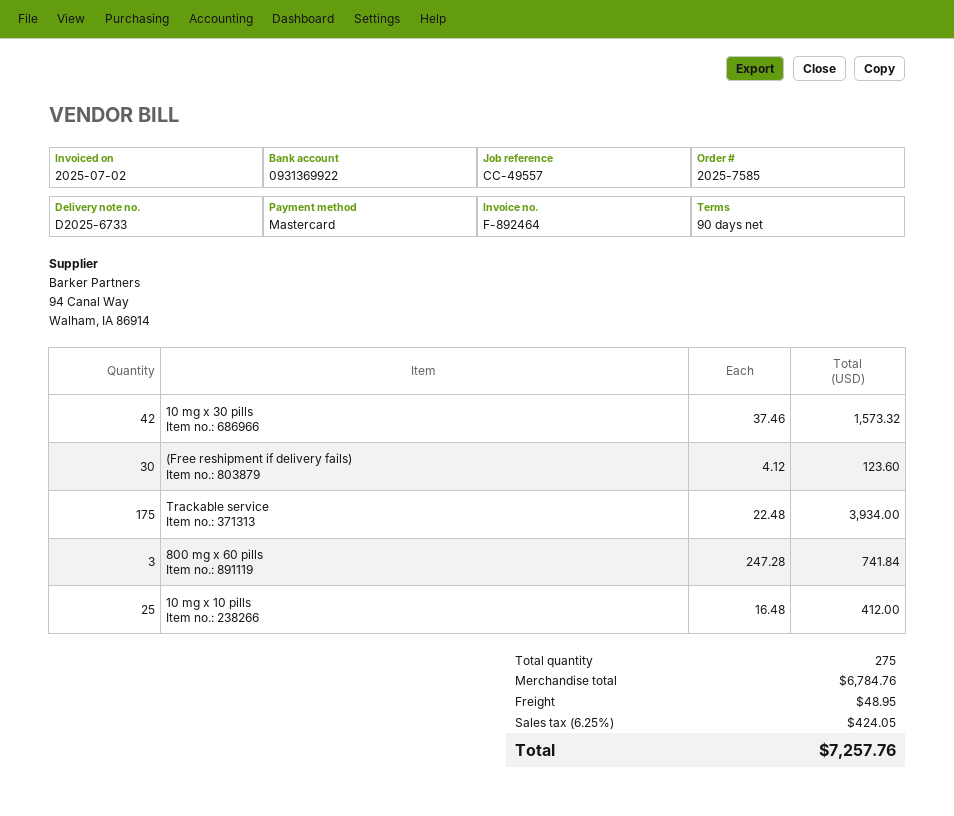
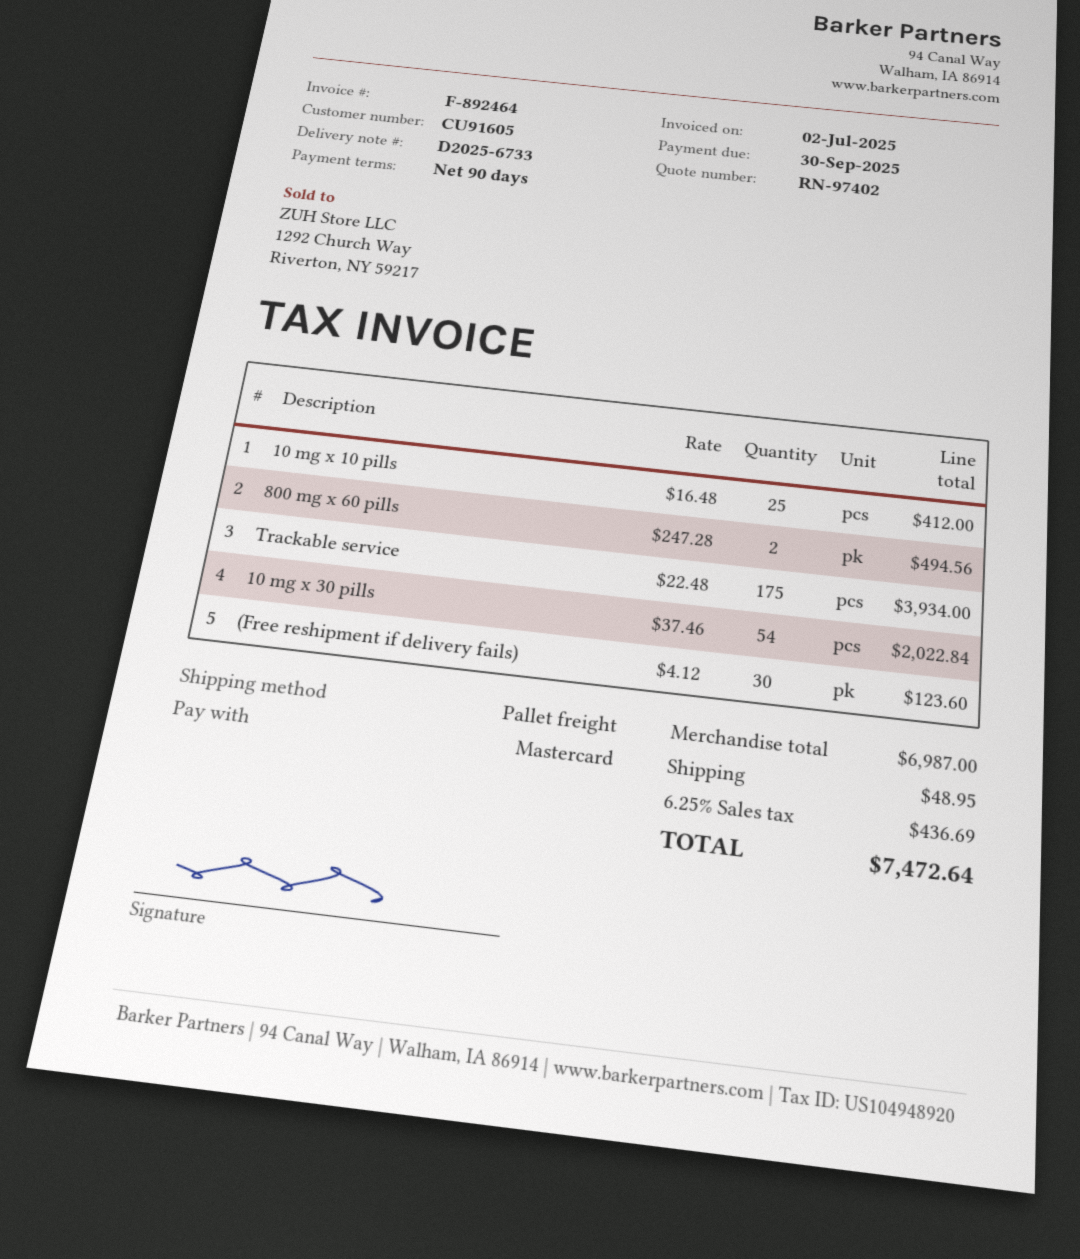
10 mg x 30 pills: 42 x 37.46 = 1573.32 -> 54 x 37.46 = 2022.84
800 mg x 60 pills: 3 x 247.28 = 741.84 -> 2 x 247.28 = 494.56
subtotal: 6784.76 -> 6987.00
tax: 6.25% = 424.05 -> 6.25% = 436.69
total: 7257.76 -> 7472.64

